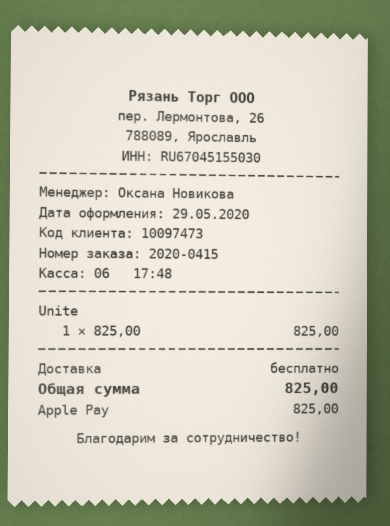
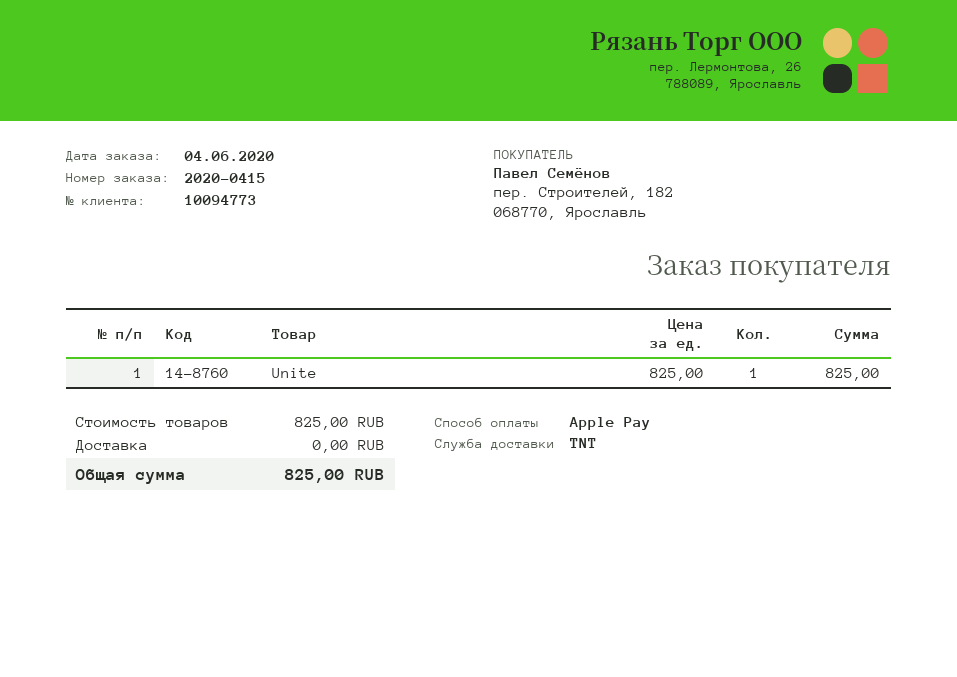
order date: 2020-05-29 -> 2020-06-04
customer number: 10097473 -> 10094773

